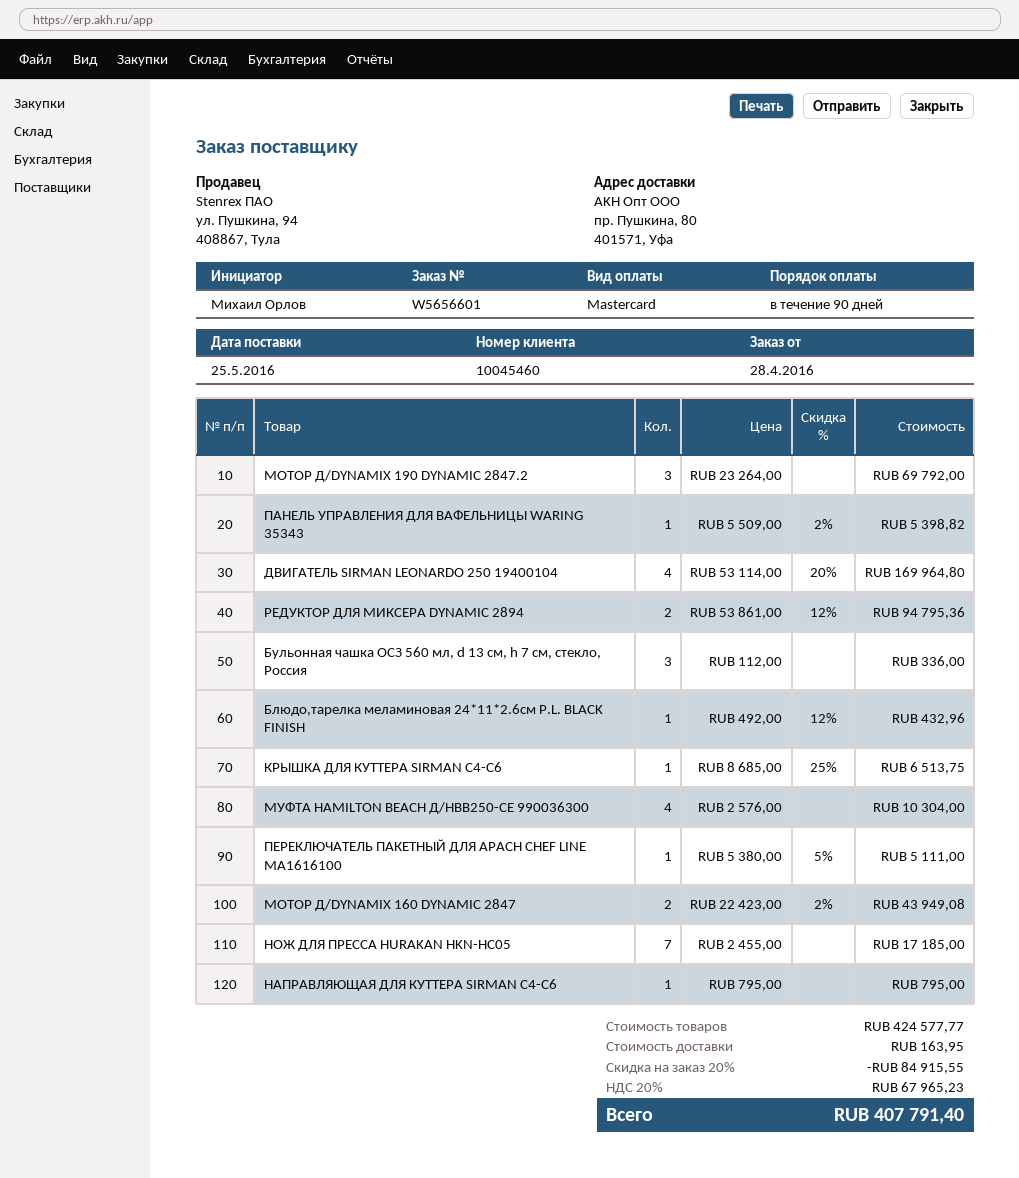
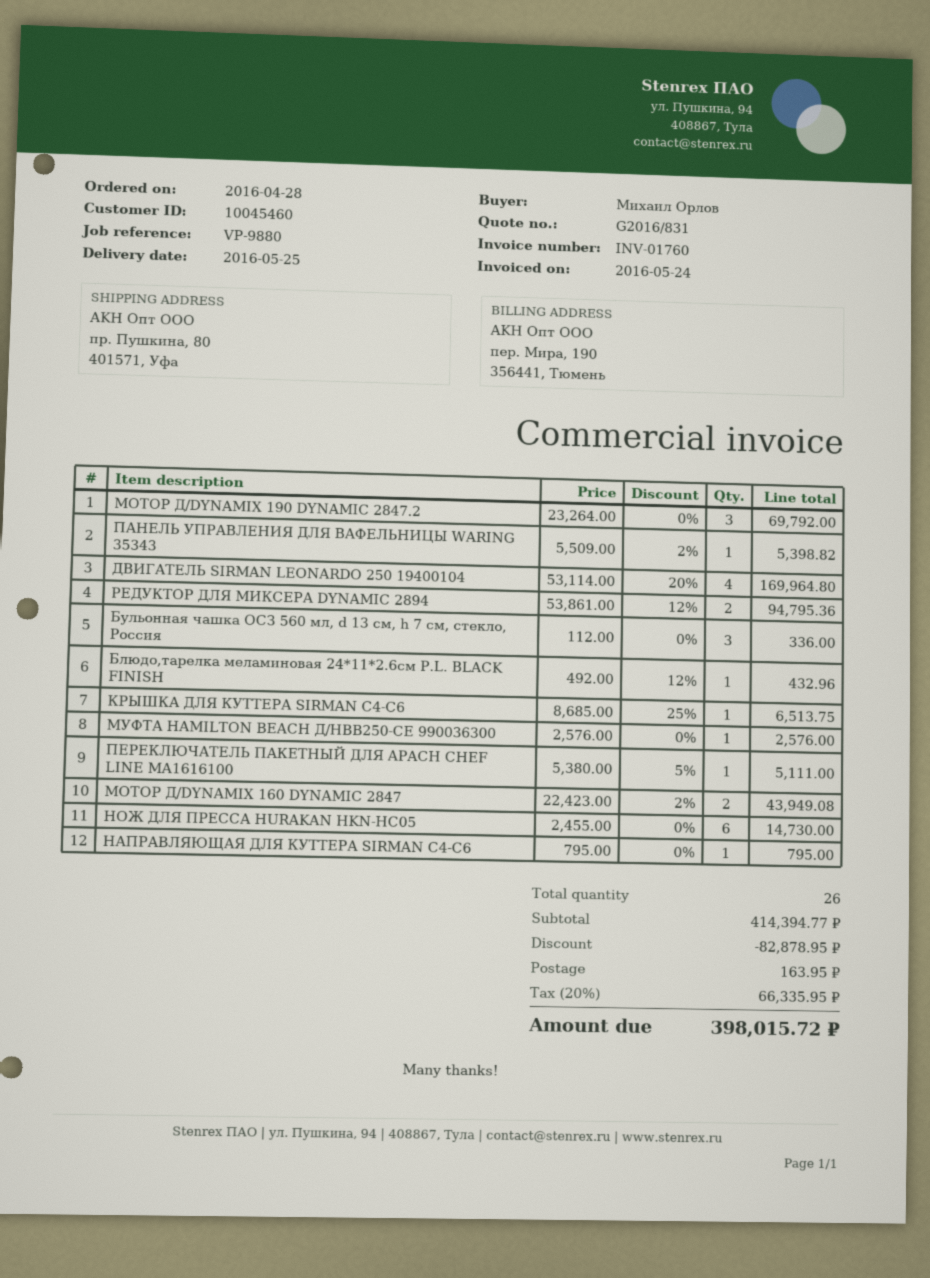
МУФТА HAMILTON BEACH Д/HBB250-CE 990036300: 4 x 2576.00 = 10304.00 -> 1 x 2576.00 = 2576.00
НОЖ ДЛЯ ПРЕССА HURAKAN HKN-HC05: 7 x 2455.00 = 17185.00 -> 6 x 2455.00 = 14730.00
subtotal: 424577.77 -> 414394.77
discount: 84915.55 -> 82878.95
tax: 20% = 67965.23 -> 20% = 66335.95
total: 407791.40 -> 398015.72

